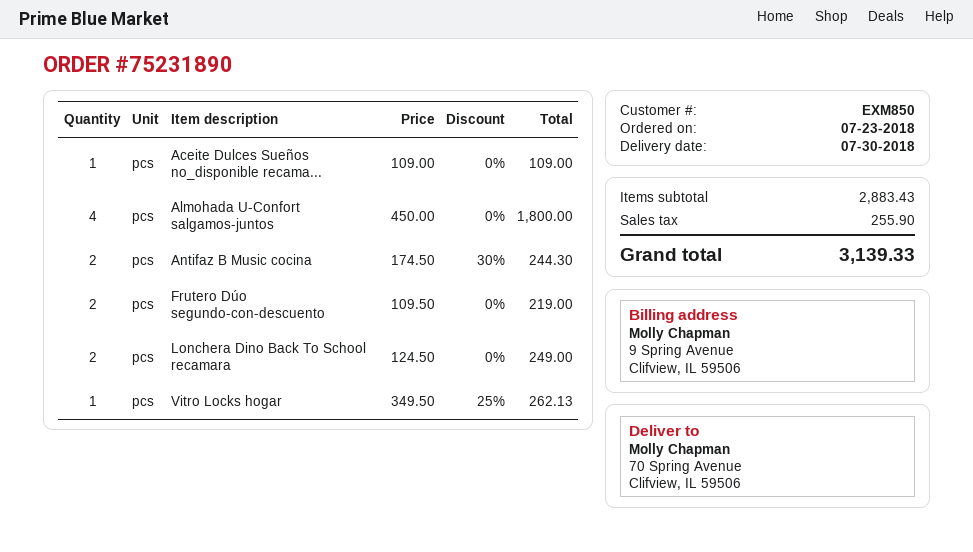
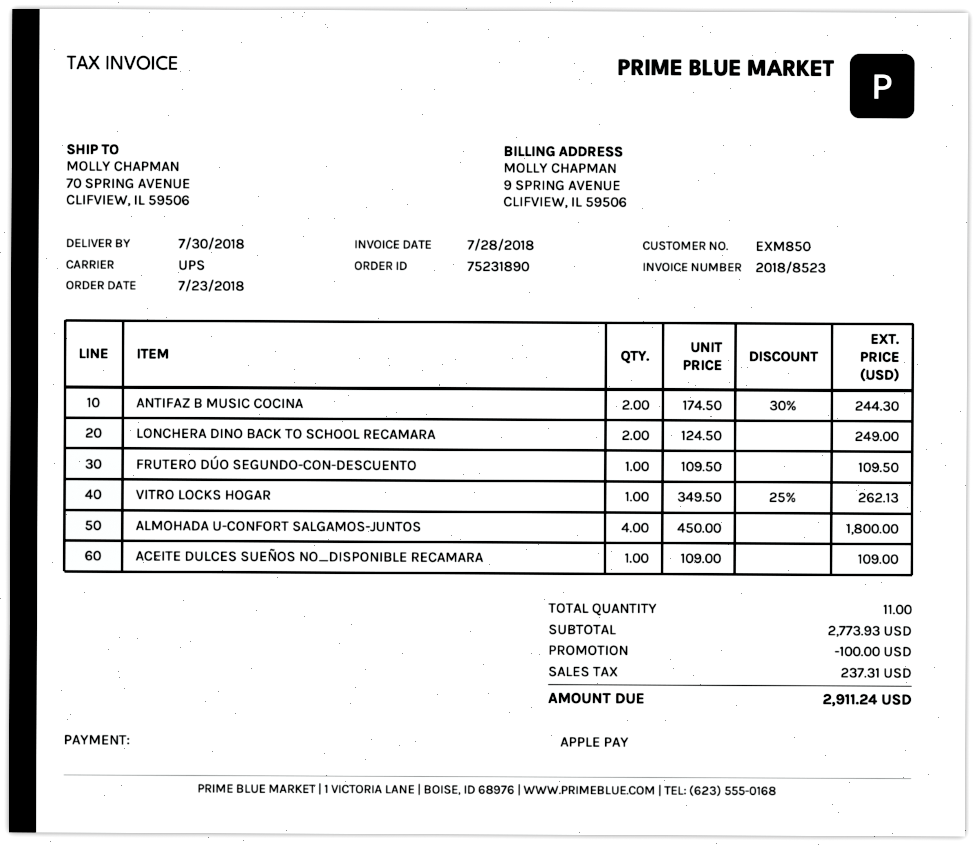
Frutero Dúo segundo-con-descuento: 2 x 109.50 = 219.00 -> 1 x 109.50 = 109.50
subtotal: 2883.43 -> 2773.93
discount: none -> 100.00
tax: 255.90 -> 237.31
total: 3139.33 -> 2911.24

